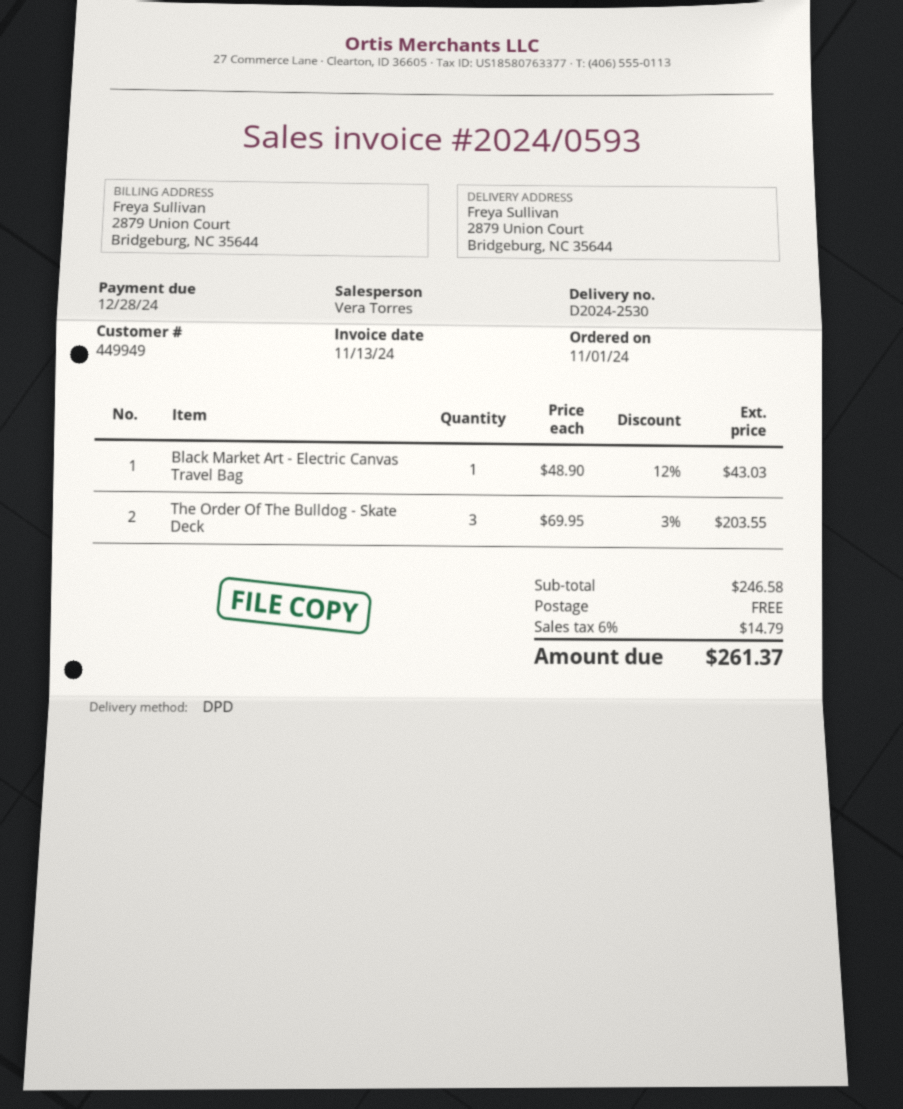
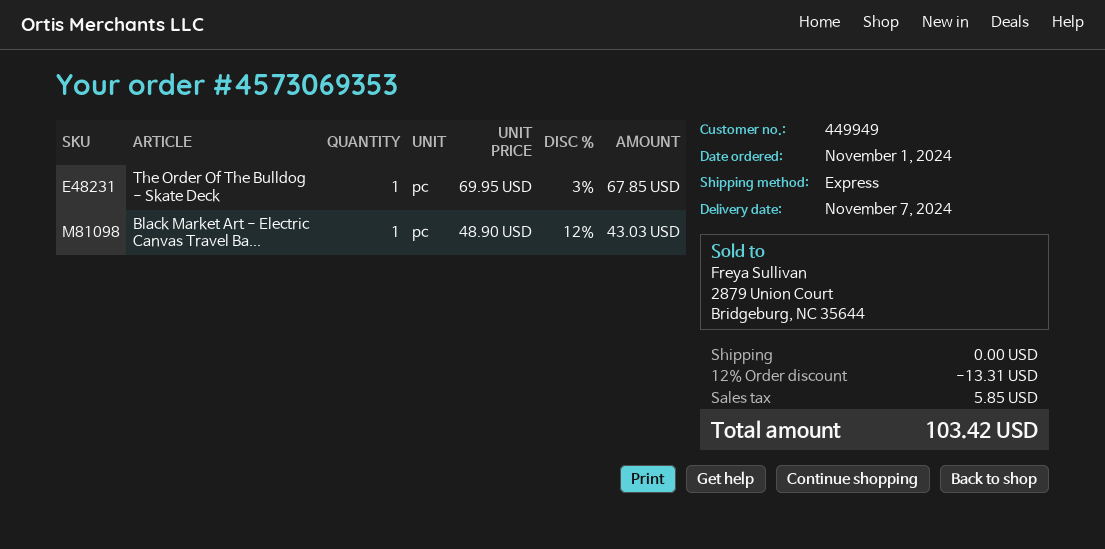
shipping method: DPD -> express
The Order Of The Bulldog - Skate Deck: 3 x 69.95 - 3% = 203.55 -> 1 x 69.95 - 3% = 67.85
discount: none -> 12% = 13.31
tax: 14.79 -> 5.85
total: 261.37 -> 103.42

